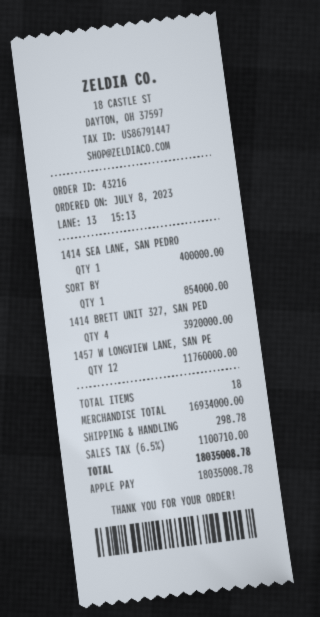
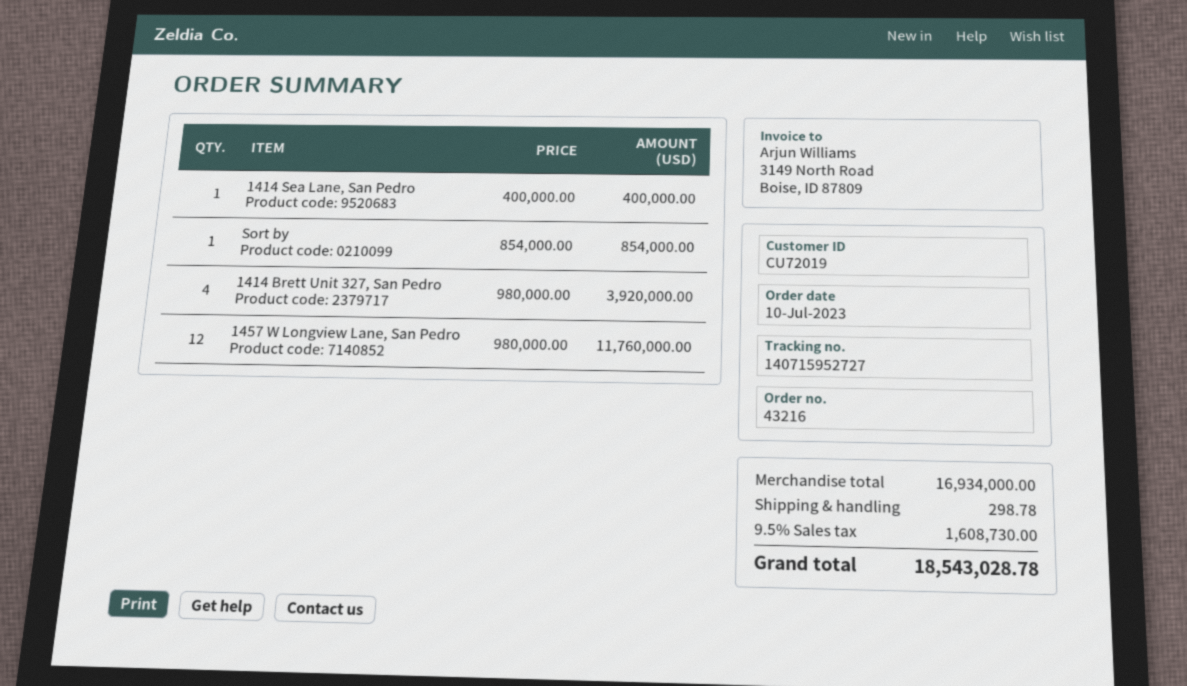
order date: 2023-07-08 -> 2023-07-10
tax: 6.5% = 1100710.00 -> 9.5% = 1608730.00
total: 18035008.78 -> 18543028.78

